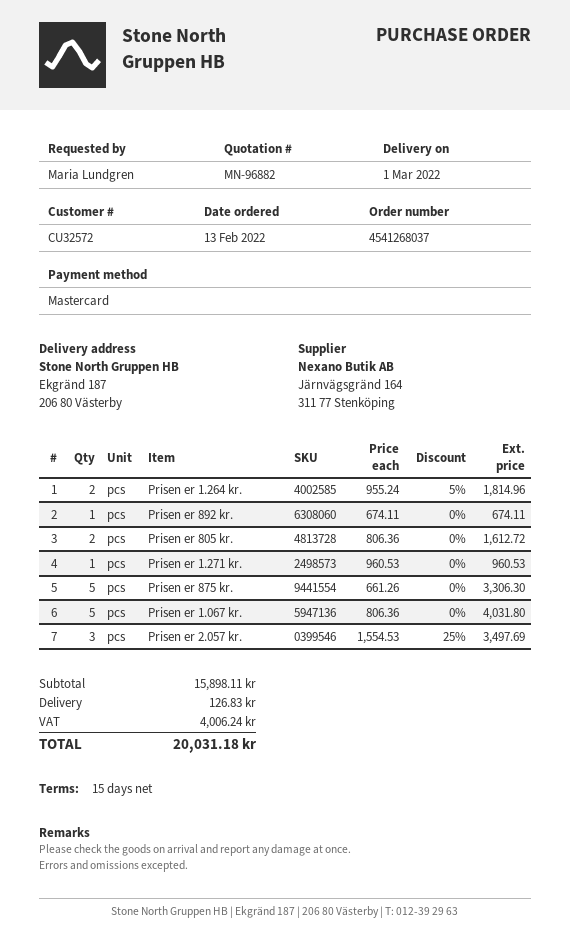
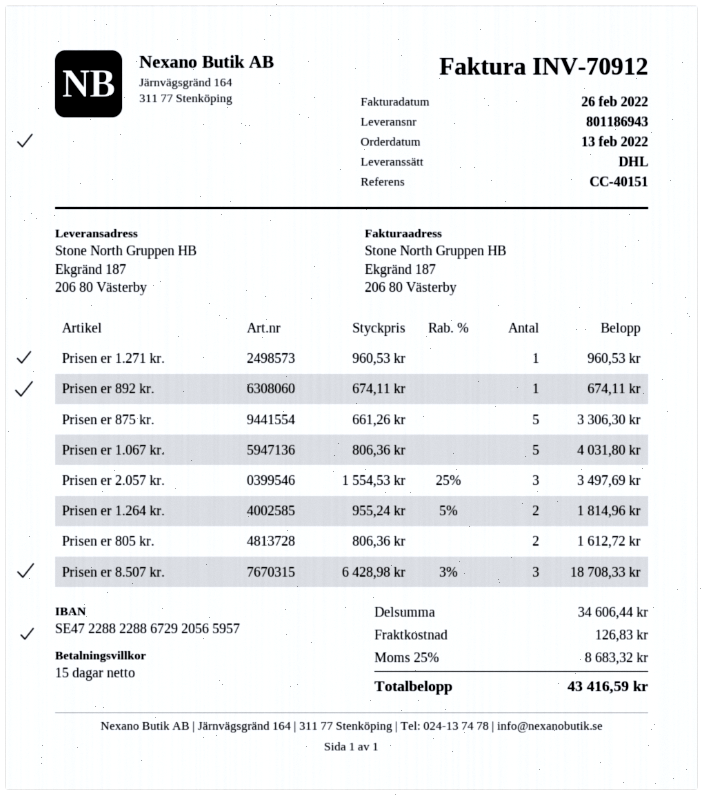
Prisen er 8.507 kr.: none -> 3 x 6428.98 - 3% = 18708.33
subtotal: 15898.11 -> 34606.44
tax: 4006.24 -> 8683.32
total: 20031.18 -> 43416.59

